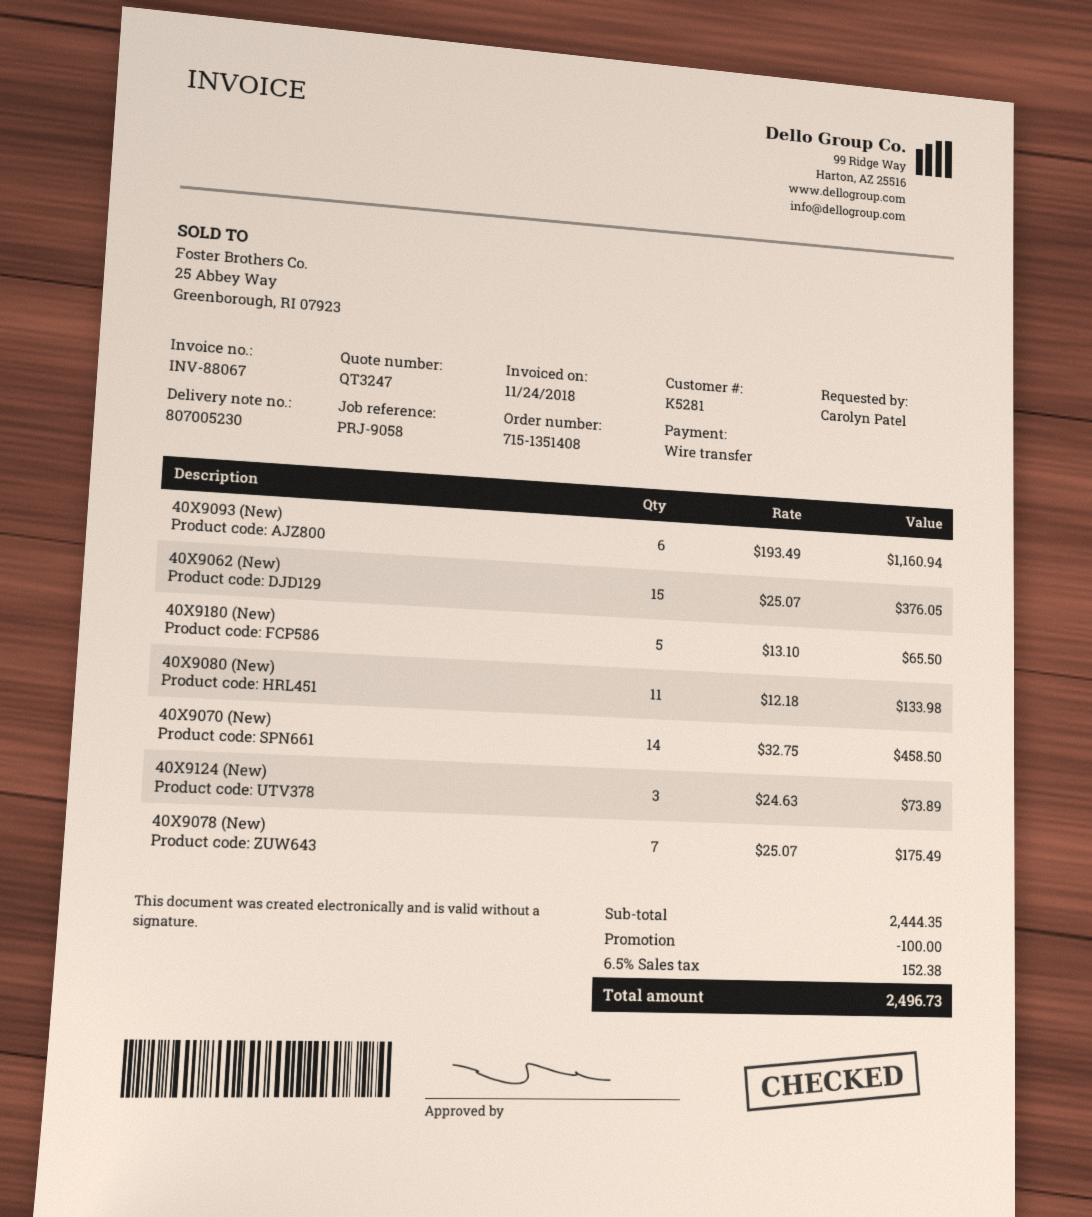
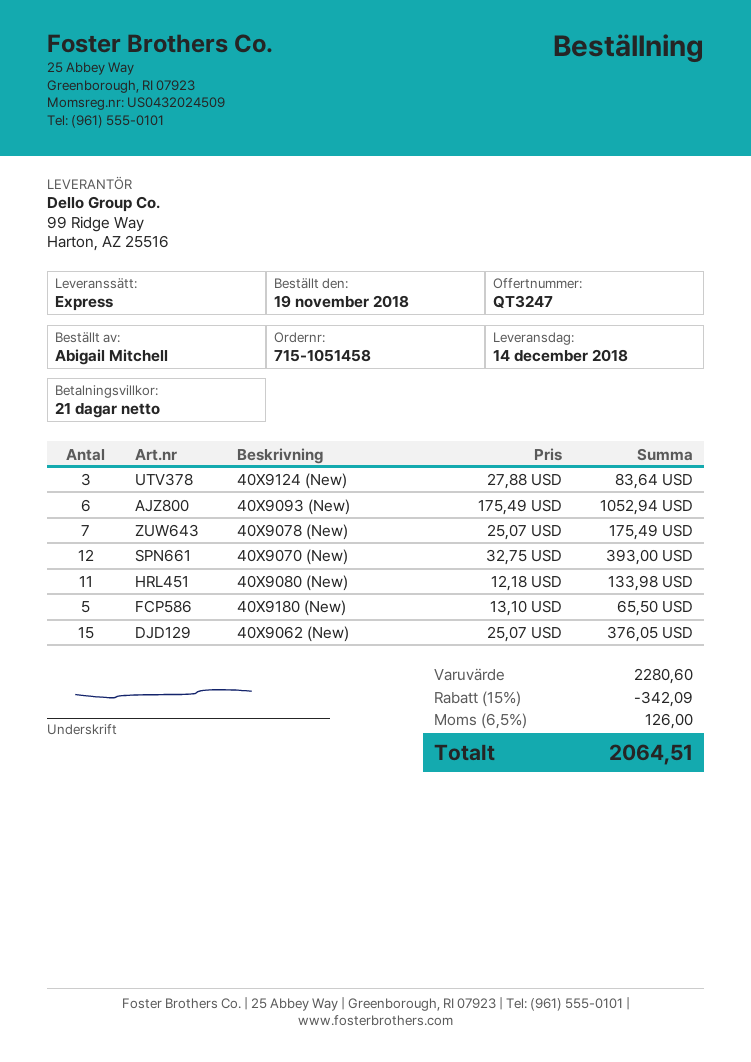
order number: 715-1351408 -> 715-1051458
ordered by: Carolyn Patel -> Abigail Mitchell
40X9093 (New): 6 x 193.49 = 1160.94 -> 6 x 175.49 = 1052.94
40X9070 (New): 14 x 32.75 = 458.50 -> 12 x 32.75 = 393.00
40X9124 (New): 3 x 24.63 = 73.89 -> 3 x 27.88 = 83.64
subtotal: 2444.35 -> 2280.60
discount: 100.00 -> 342.09
tax: 6.5% = 152.38 -> 6.5% = 126.00
total: 2496.73 -> 2064.51

